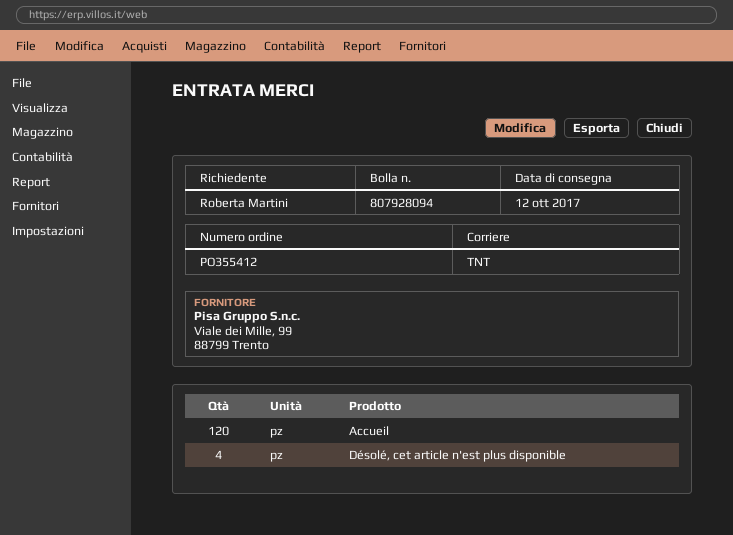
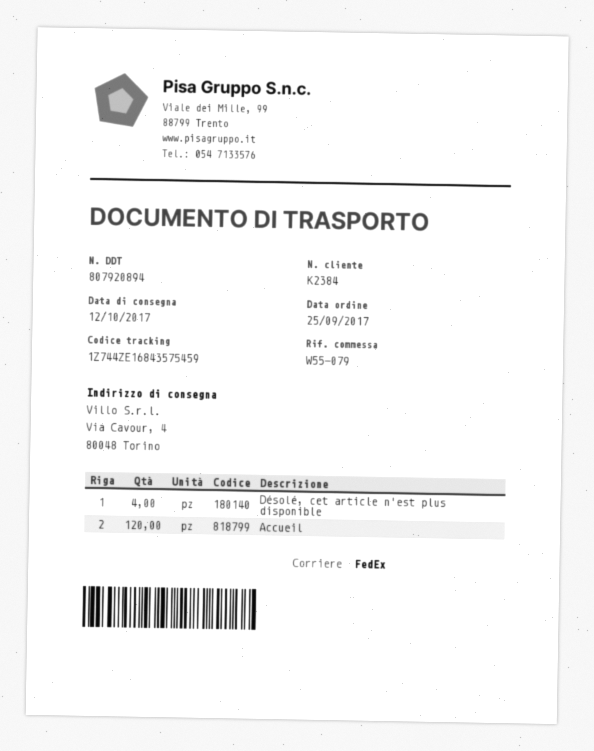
delivery note number: 807928094 -> 807920894
shipping method: TNT -> FedEx

